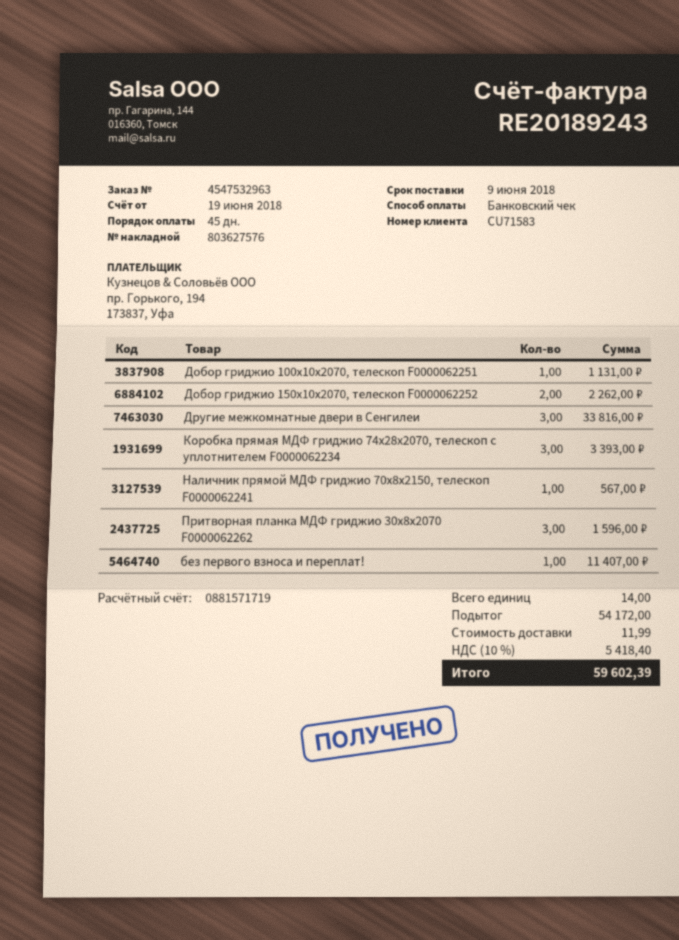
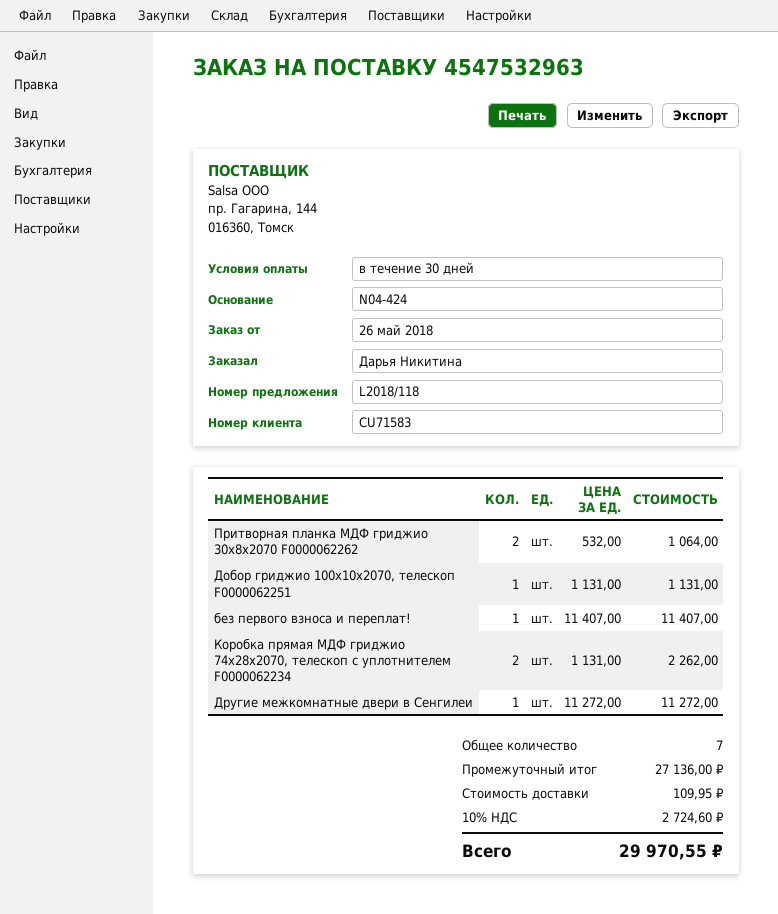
payment terms: 45 days -> 30 days
Добор гриджио 150x10x2070, телескоп F0000062252: 2 for 2262.00 -> none
Другие межкомнатные двери в Сенгилеи: 3 for 33816.00 -> 1 for 11272.00
Коробка прямая МДФ гриджио 74x28x2070, телескоп с уплотнителем F0000062234: 3 for 3393.00 -> 2 for 2262.00
Наличник прямой МДФ гриджио 70x8x2150, телескоп F0000062241: 1 for 567.00 -> none
Притворная планка МДФ гриджио 30x8x2070 F0000062262: 3 for 1596.00 -> 2 for 1064.00
total quantity: 14 -> 7
subtotal: 54172.00 -> 27136.00
shipping: 11.99 -> 109.95
tax: 10% = 5418.40 -> 10% = 2724.60
total: 59602.39 -> 29970.55

